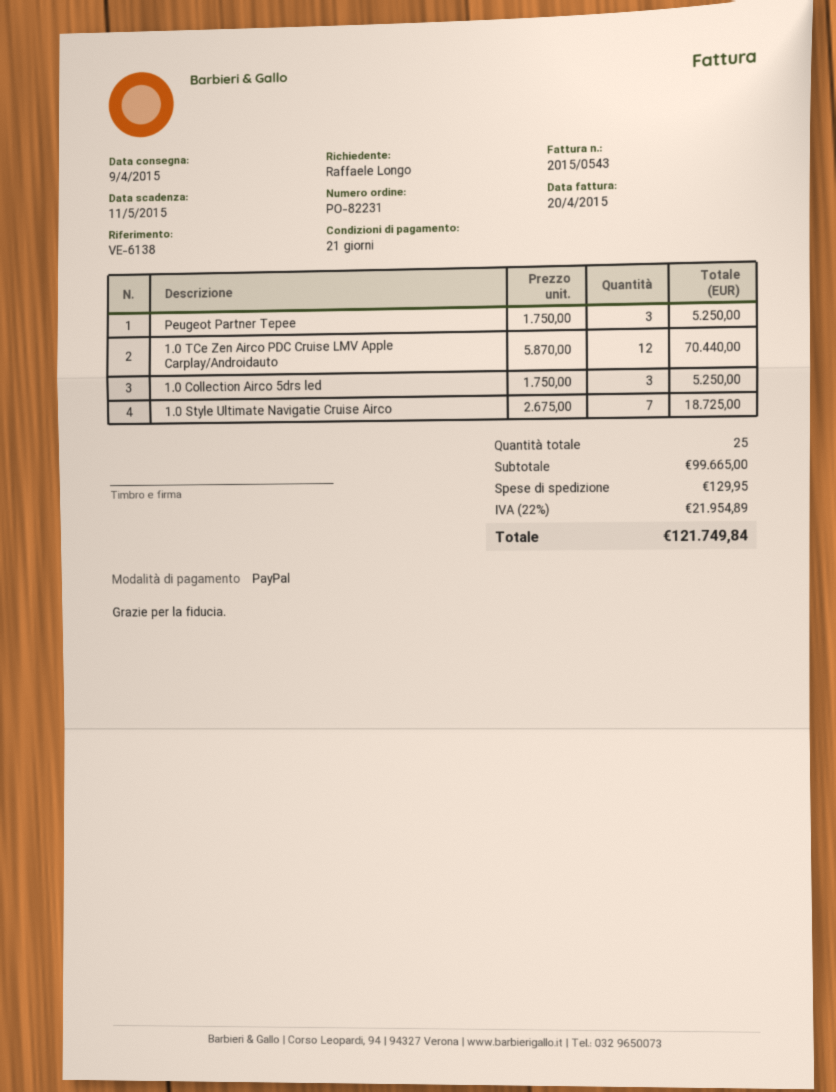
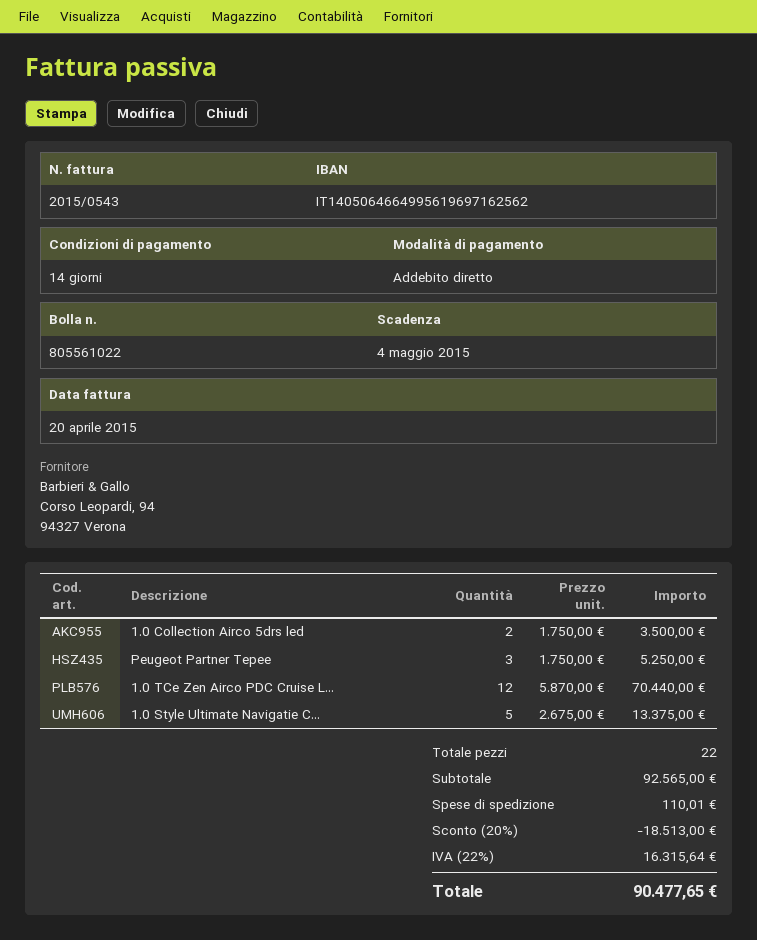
payment terms: 21 days -> 14 days
due date: 2015-05-11 -> 2015-05-04
payment method: PayPal -> direct debit
1.0 Collection Airco 5drs led: 3 x 1750.00 = 5250.00 -> 2 x 1750.00 = 3500.00
1.0 Style Ultimate Navigatie Cruise Airco: 7 x 2675.00 = 18725.00 -> 5 x 2675.00 = 13375.00
total quantity: 25 -> 22
subtotal: 99665.00 -> 92565.00
discount: none -> 20% = 18513.00
shipping: 129.95 -> 110.01
tax: 22% = 21954.89 -> 22% = 16315.64
total: 121749.84 -> 90477.65

